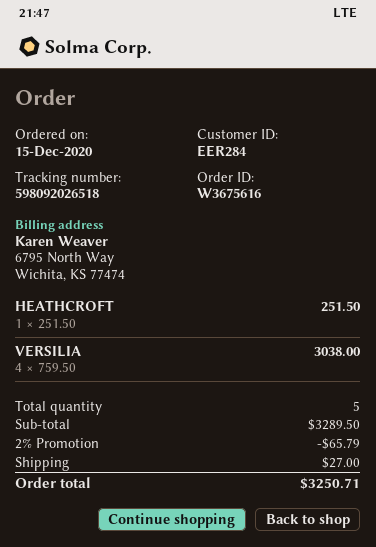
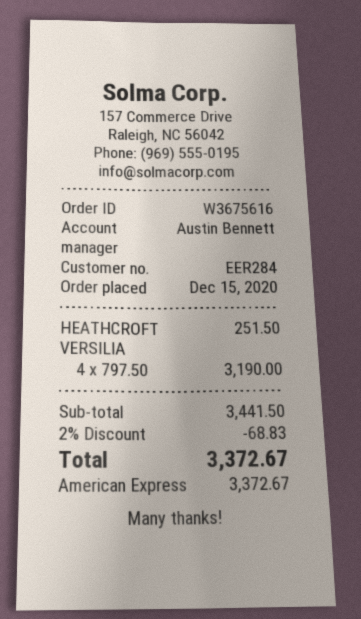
VERSILIA: 4 x 759.50 = 3038.00 -> 4 x 797.50 = 3190.00
subtotal: 3289.50 -> 3441.50
discount: 2% = 65.79 -> 2% = 68.83
shipping: 27.00 -> none
total: 3250.71 -> 3372.67

